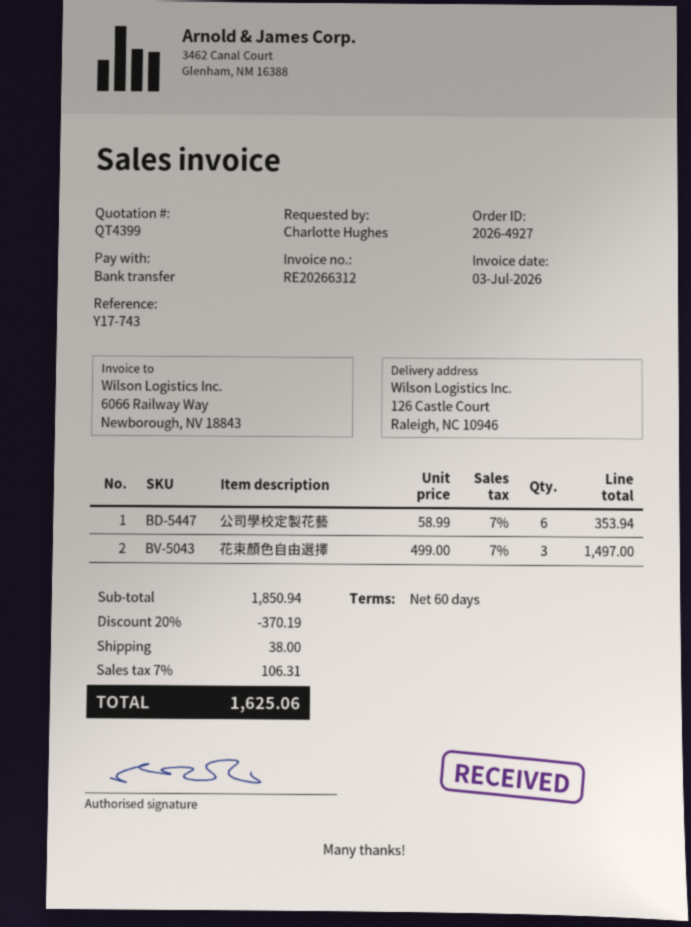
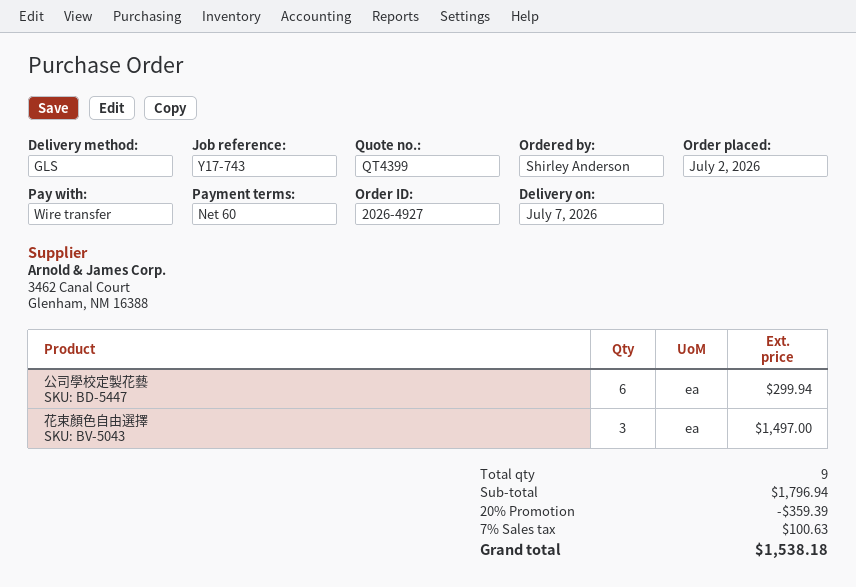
ordered by: Charlotte Hughes -> Shirley Anderson
公司學校定製花藝: 6 for 353.94 -> 6 for 299.94
subtotal: 1850.94 -> 1796.94
discount: 20% = 370.19 -> 20% = 359.39
shipping: 38.00 -> none
tax: 7% = 106.31 -> 7% = 100.63
total: 1625.06 -> 1538.18

